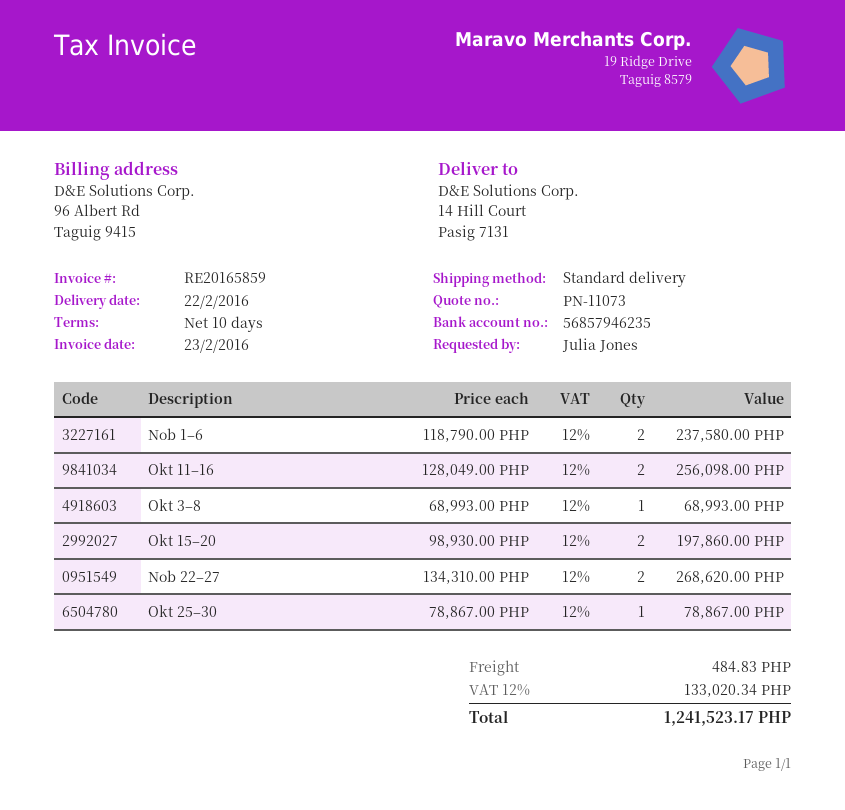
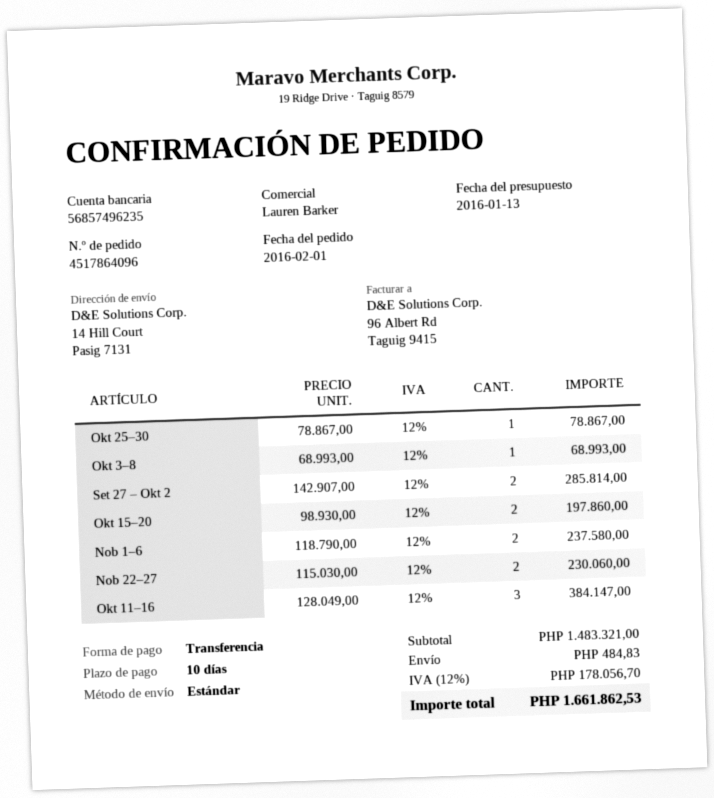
bank account: 56857946235 -> 56857496235
Okt 11–16: 2 x 128049.00 = 256098.00 -> 3 x 128049.00 = 384147.00
Nob 22–27: 2 x 134310.00 = 268620.00 -> 2 x 115030.00 = 230060.00
Set 27 – Okt 2: none -> 2 x 142907.00 = 285814.00
tax: 12% = 133020.34 -> 12% = 178056.70
total: 1241523.17 -> 1661862.53

